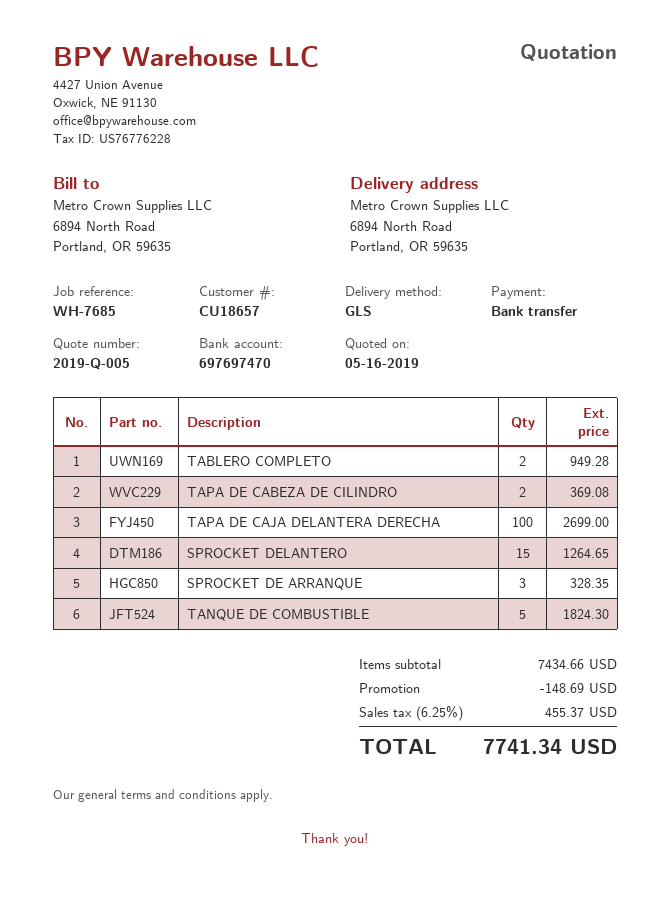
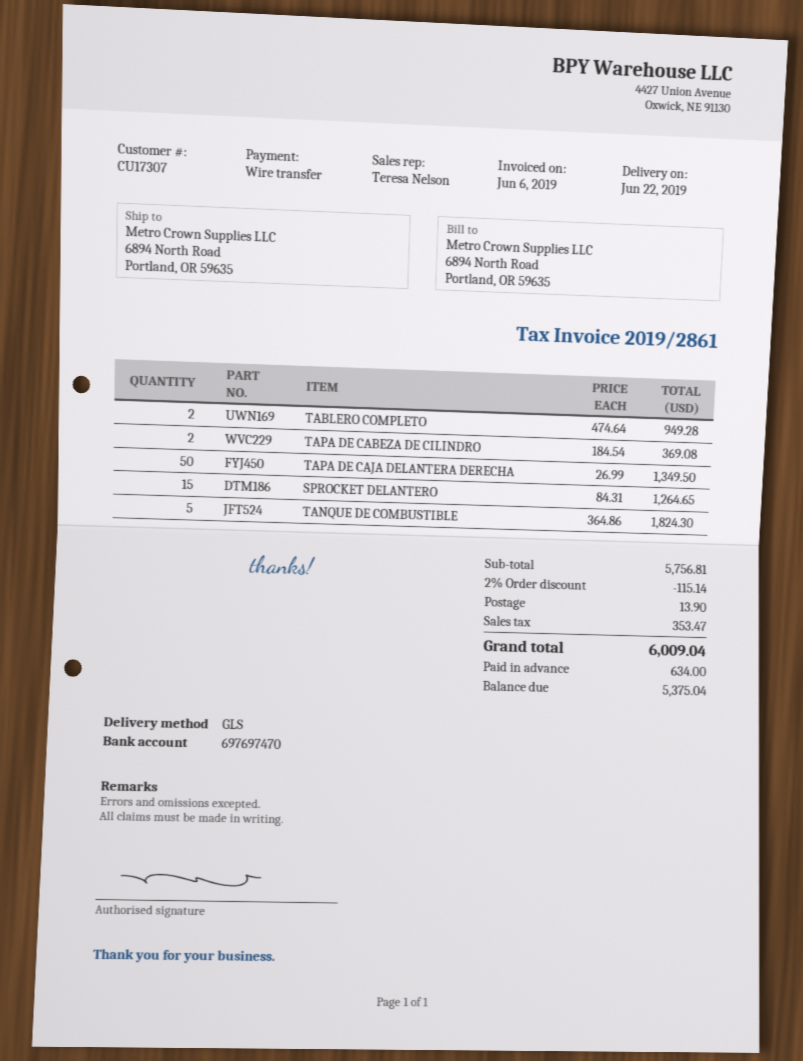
customer number: CU18657 -> CU17307
TAPA DE CAJA DELANTERA DERECHA: 100 for 2699.00 -> 50 for 1349.50
SPROCKET DE ARRANQUE: 3 for 328.35 -> none
subtotal: 7434.66 -> 5756.81
discount: 148.69 -> 115.14
shipping: none -> 13.90
tax: 455.37 -> 353.47
total: 7741.34 -> 6009.04

